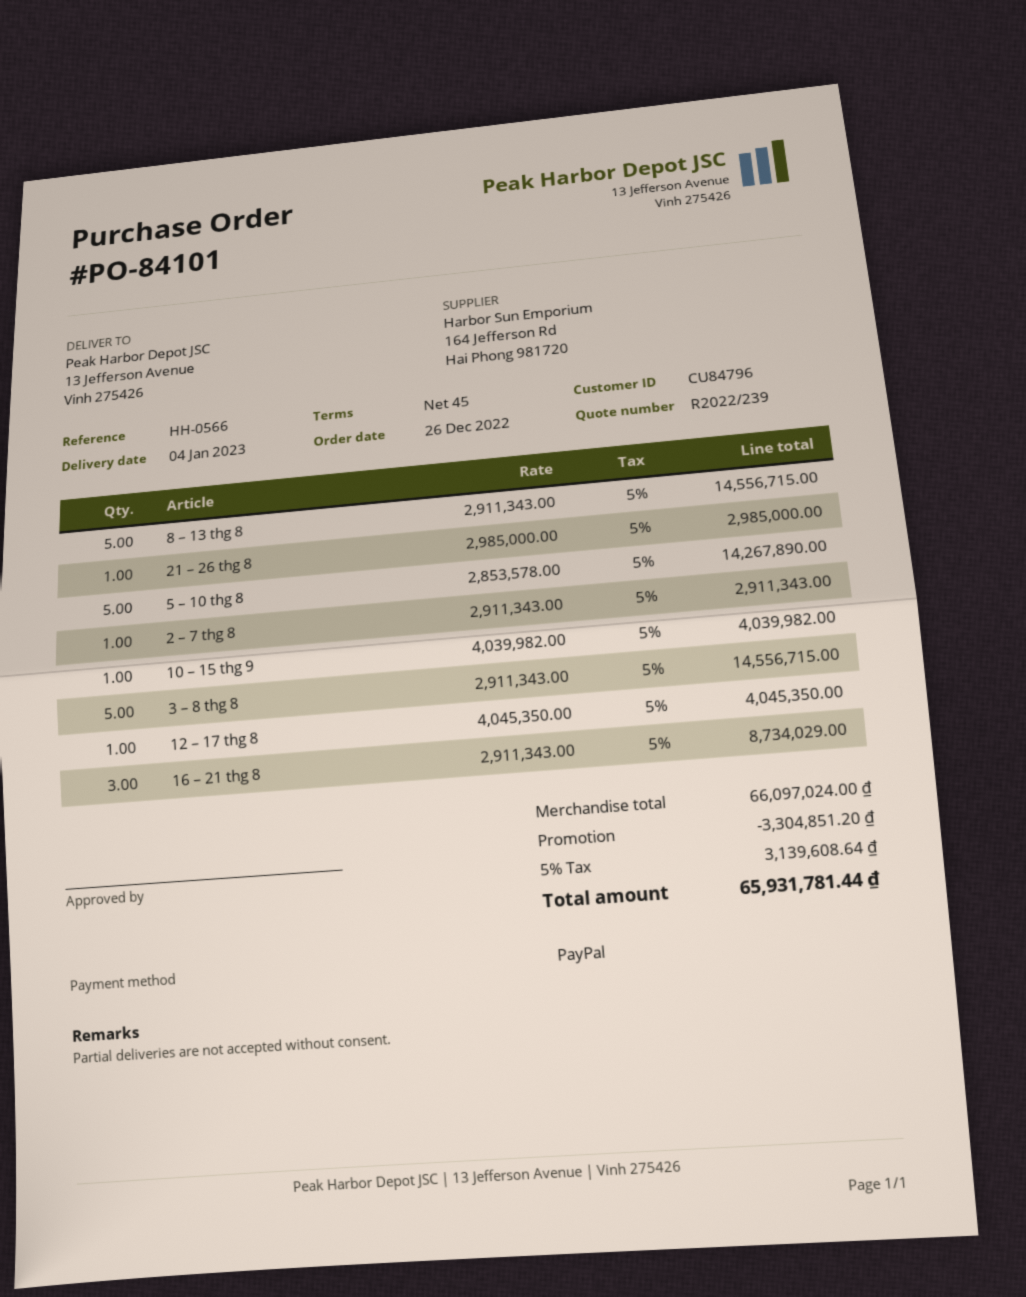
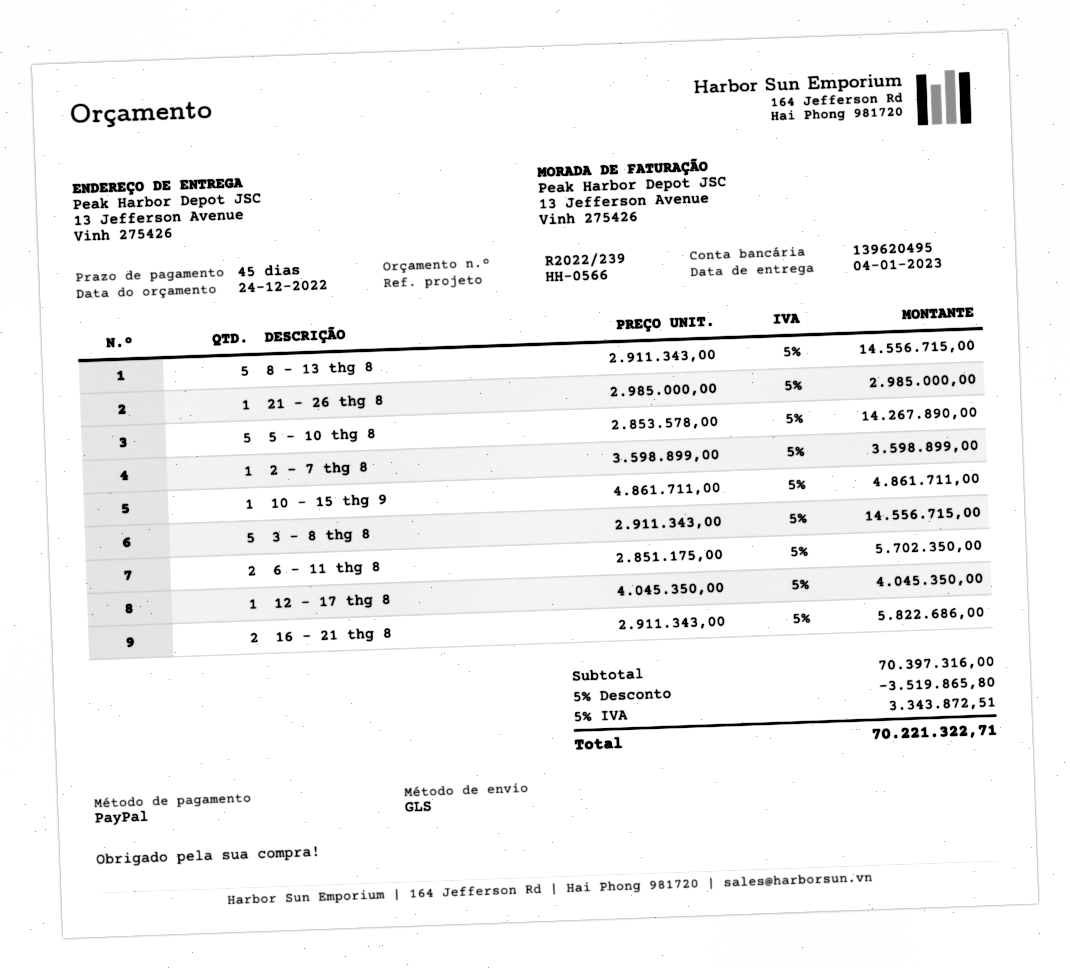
2 – 7 thg 8: 1 x 2911343.00 = 2911343.00 -> 1 x 3598899.00 = 3598899.00
10 – 15 thg 9: 1 x 4039982.00 = 4039982.00 -> 1 x 4861711.00 = 4861711.00
16 – 21 thg 8: 3 x 2911343.00 = 8734029.00 -> 2 x 2911343.00 = 5822686.00
6 – 11 thg 8: none -> 2 x 2851175.00 = 5702350.00
subtotal: 66097024.00 -> 70397316.00
discount: 3304851.20 -> 3519865.80
tax: 5% = 3139608.64 -> 5% = 3343872.51
total: 65931781.44 -> 70221322.71

